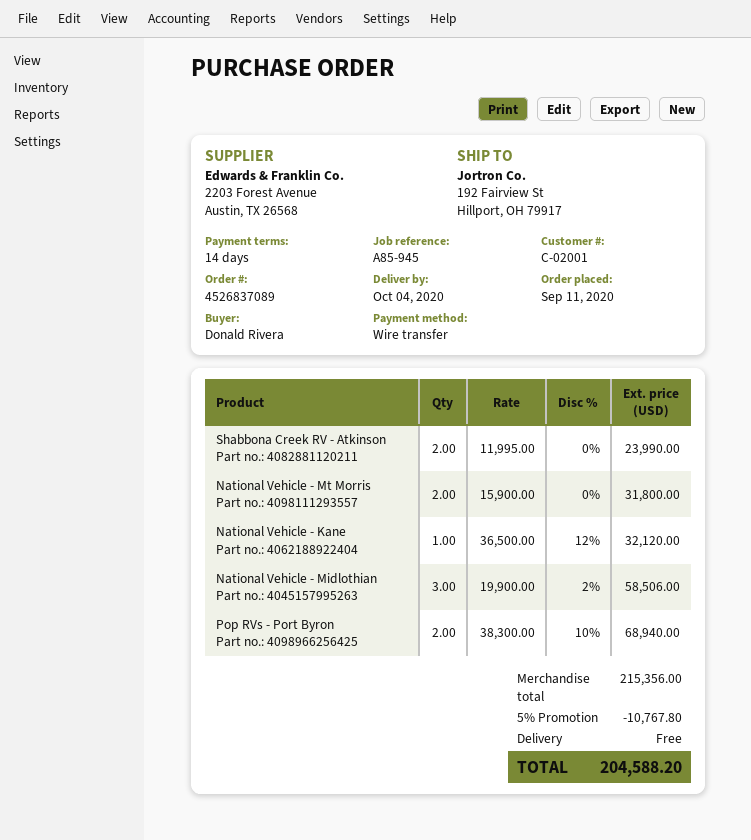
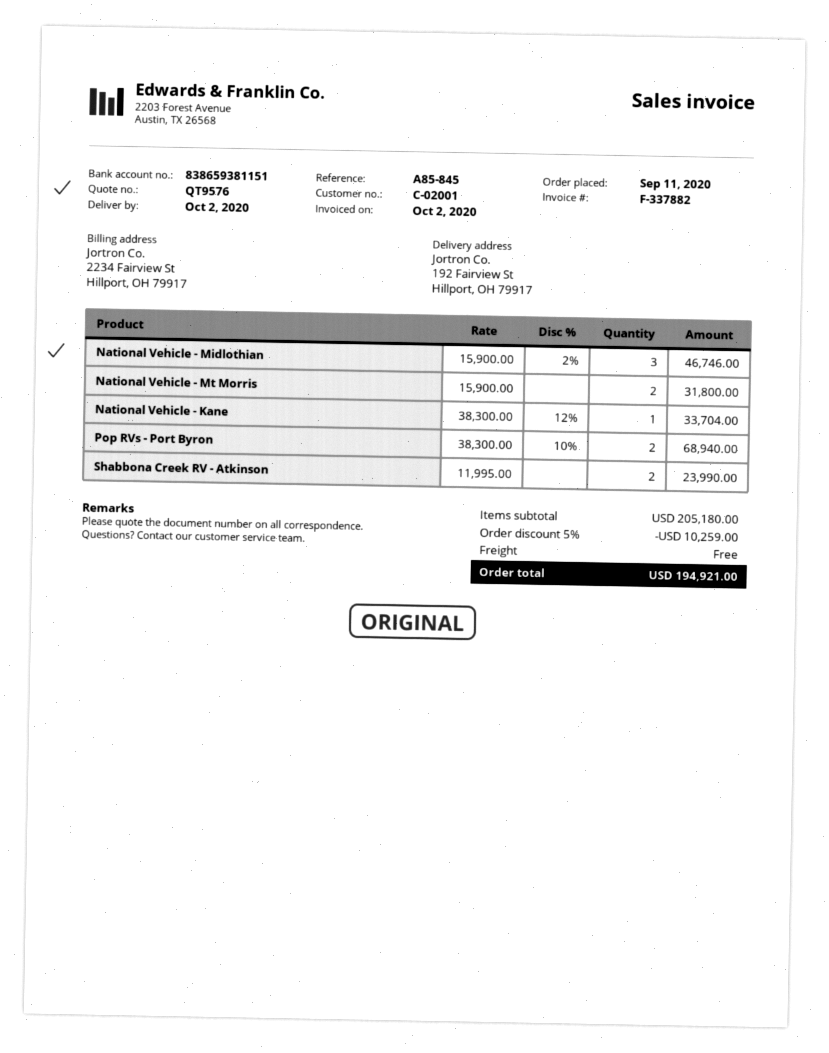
delivery date: 2020-10-04 -> 2020-10-02
reference: A85-945 -> A85-845
National Vehicle - Kane: 1 x 36500.00 - 12% = 32120.00 -> 1 x 38300.00 - 12% = 33704.00
National Vehicle - Midlothian: 3 x 19900.00 - 2% = 58506.00 -> 3 x 15900.00 - 2% = 46746.00
subtotal: 215356.00 -> 205180.00
discount: 5% = 10767.80 -> 5% = 10259.00
total: 204588.20 -> 194921.00

